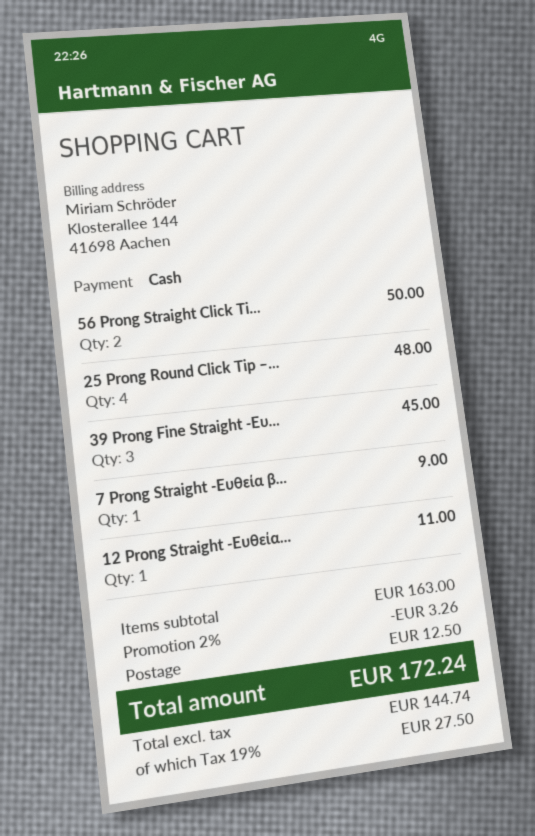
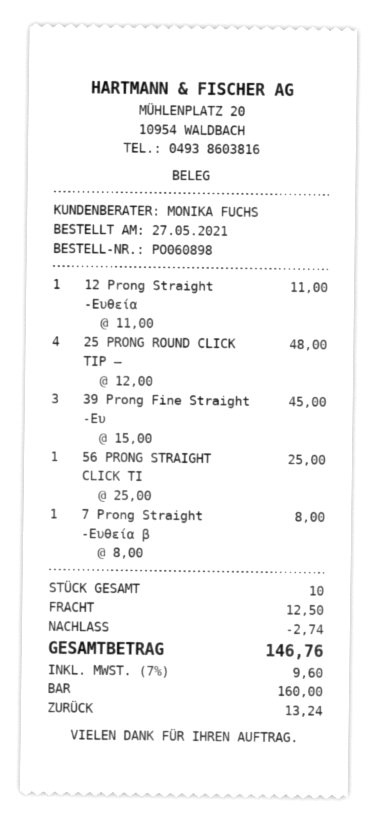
56 Prong Straight Click Ti...: 2 for 50.00 -> 1 for 25.00
7 Prong Straight -Ευθεία β...: 1 for 9.00 -> 1 for 8.00
discount: 3.26 -> 2.74
tax: 19% = 27.50 -> 7% = 9.60
total: 172.24 -> 146.76

